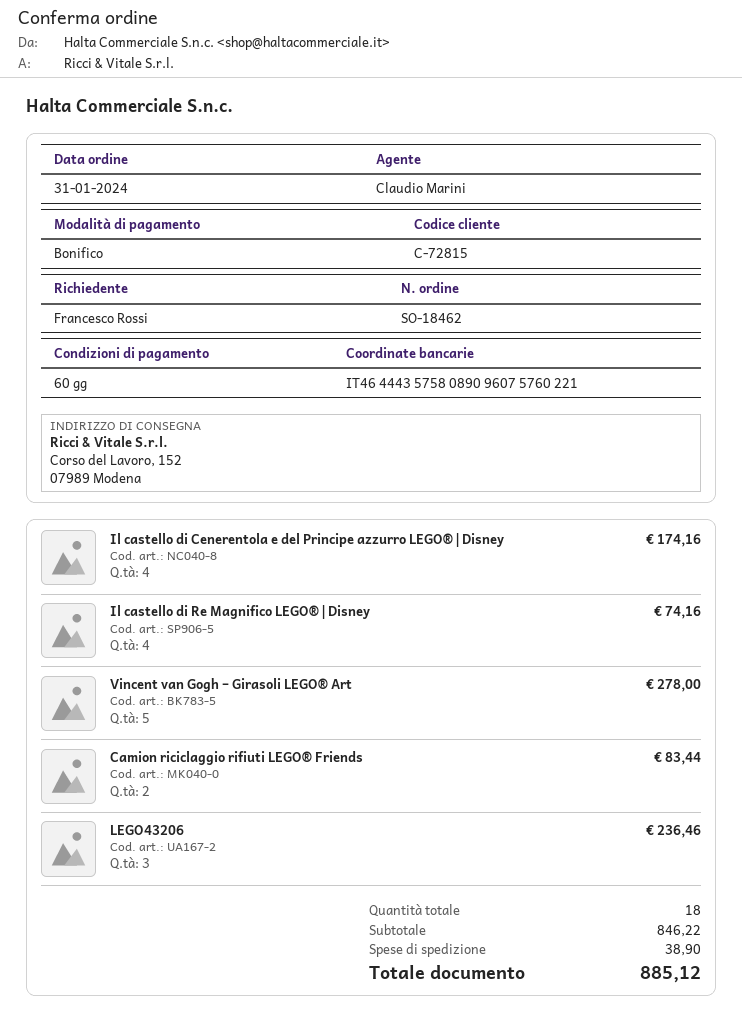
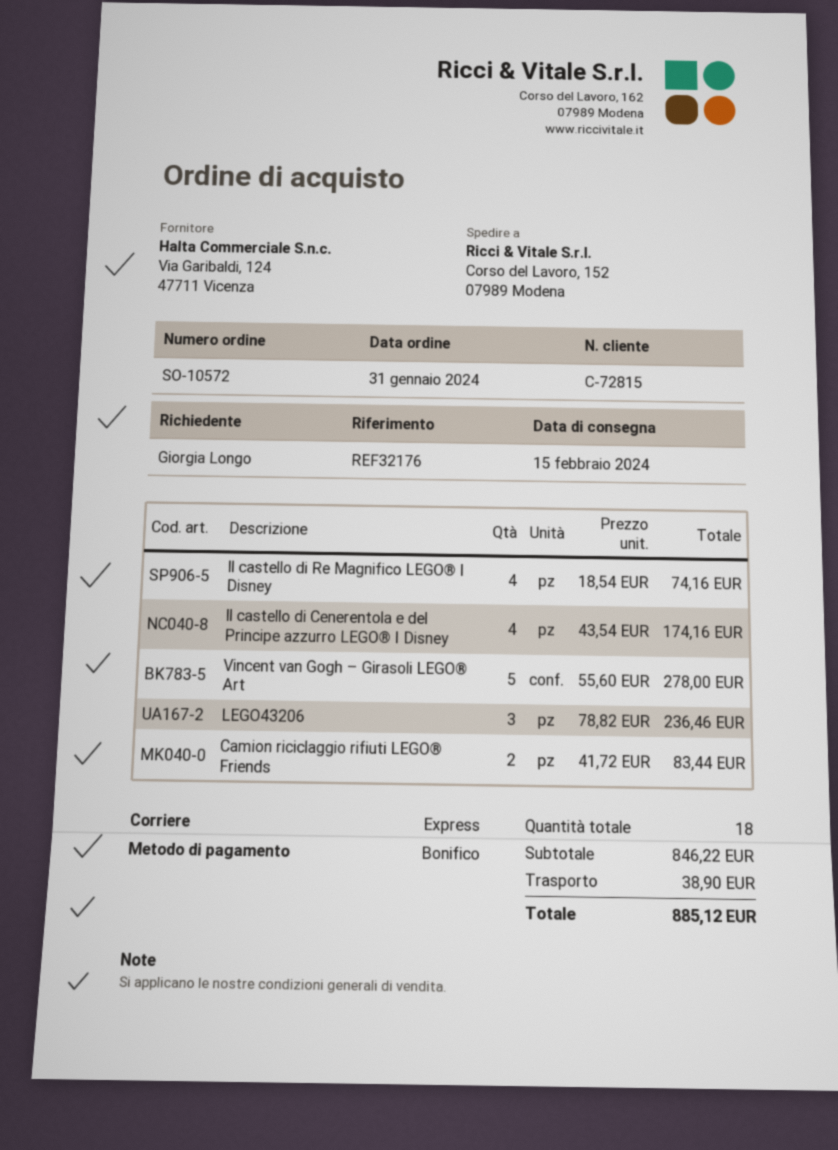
order number: SO-18462 -> SO-10572
ordered by: Francesco Rossi -> Giorgia Longo

